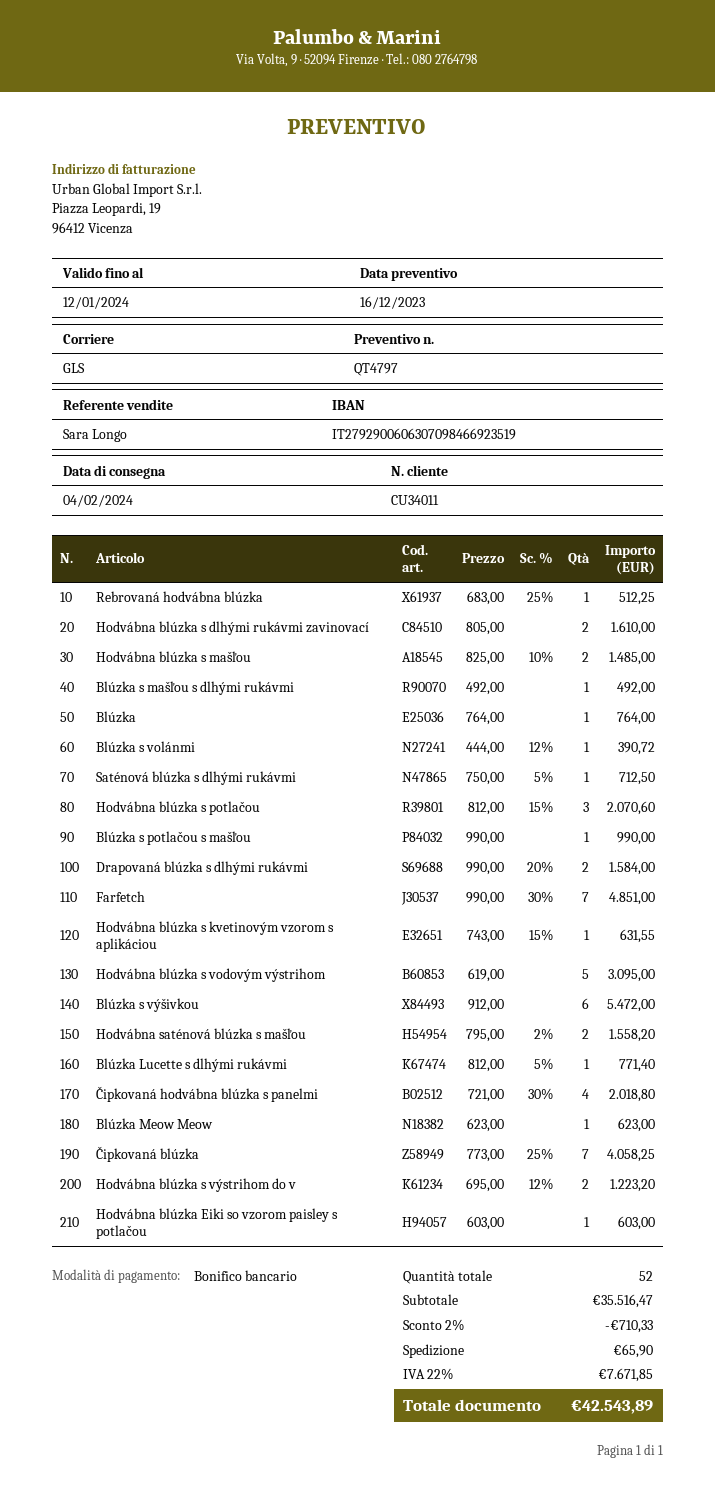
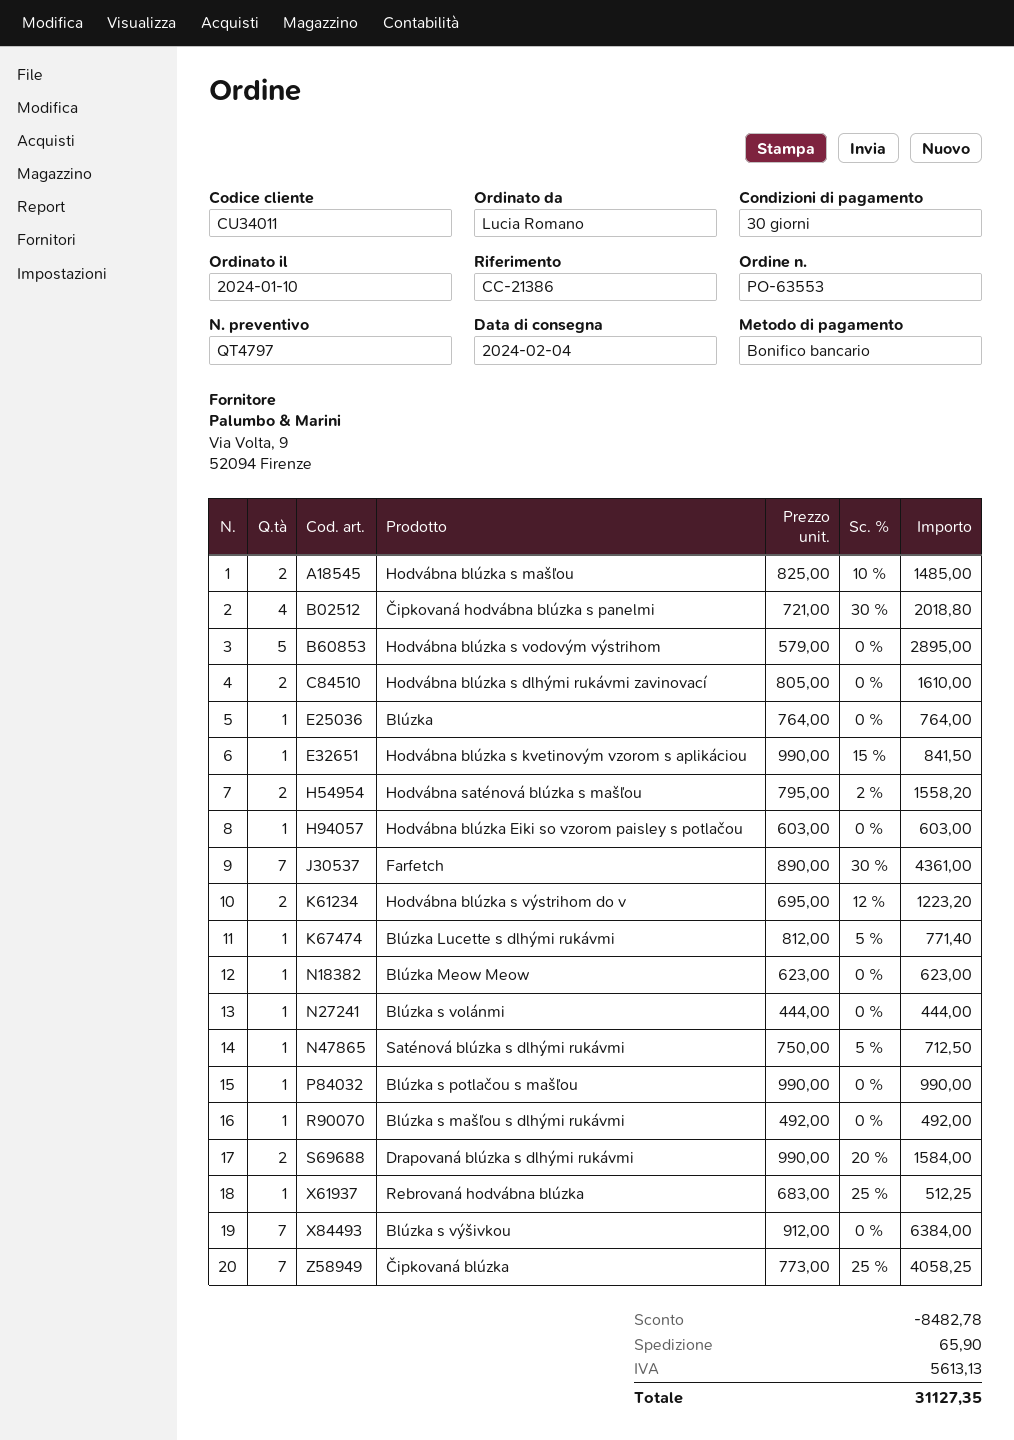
Blúzka s volánmi: 1 x 444.00 - 12% = 390.72 -> 1 x 444.00 = 444.00
Hodvábna blúzka s potlačou: 3 x 812.00 - 15% = 2070.60 -> none
Farfetch: 7 x 990.00 - 30% = 4851.00 -> 7 x 890.00 - 30% = 4361.00
Hodvábna blúzka s kvetinovým vzorom s aplikáciou: 1 x 743.00 - 15% = 631.55 -> 1 x 990.00 - 15% = 841.50
Hodvábna blúzka s vodovým výstrihom: 5 x 619.00 = 3095.00 -> 5 x 579.00 = 2895.00
Blúzka s výšivkou: 6 x 912.00 = 5472.00 -> 7 x 912.00 = 6384.00
discount: 710.33 -> 8482.78
tax: 7671.85 -> 5613.13
total: 42543.89 -> 31127.35

